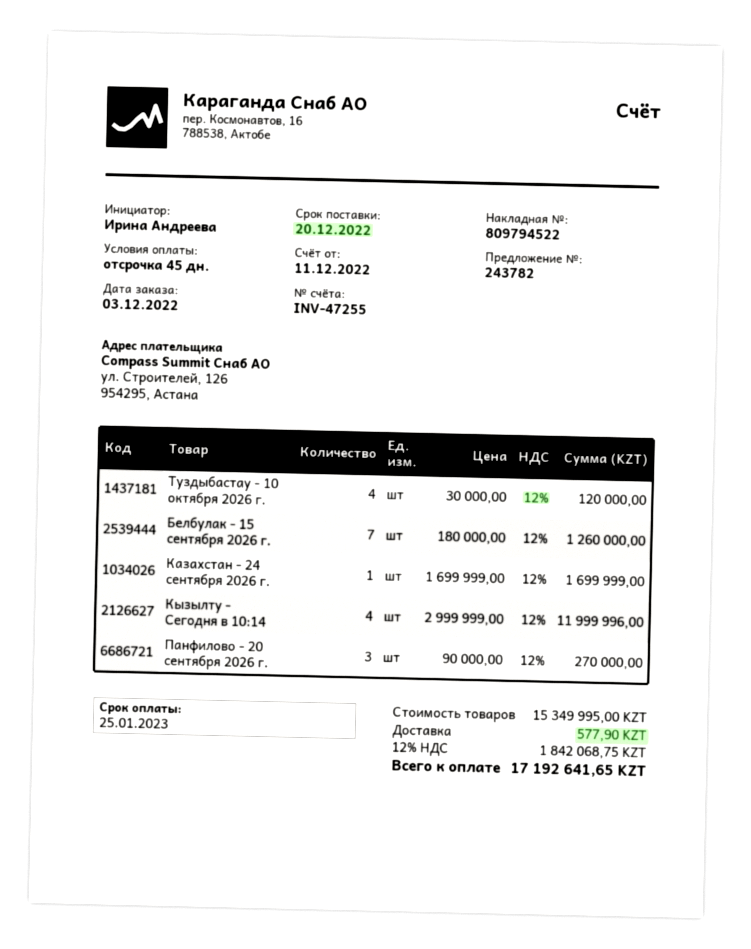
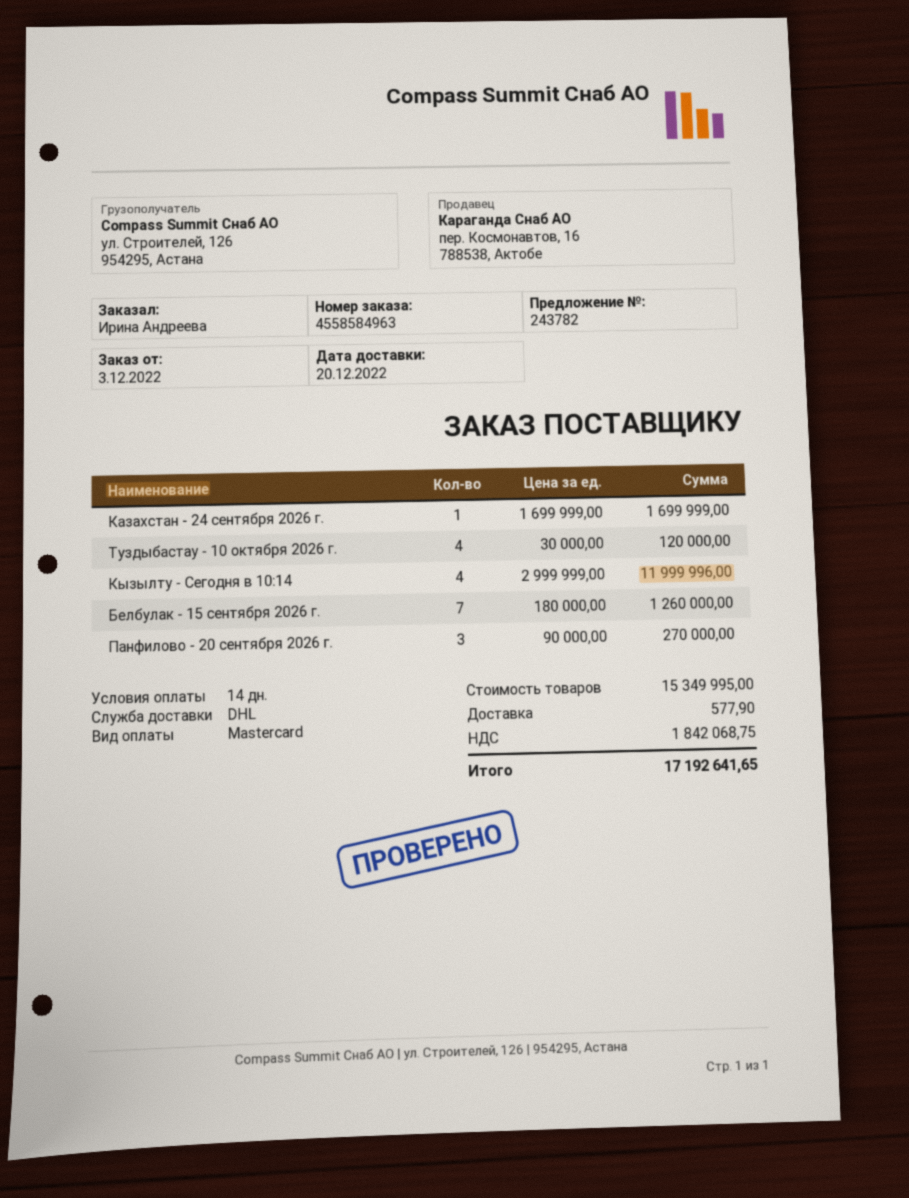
payment terms: 45 days -> 14 days

